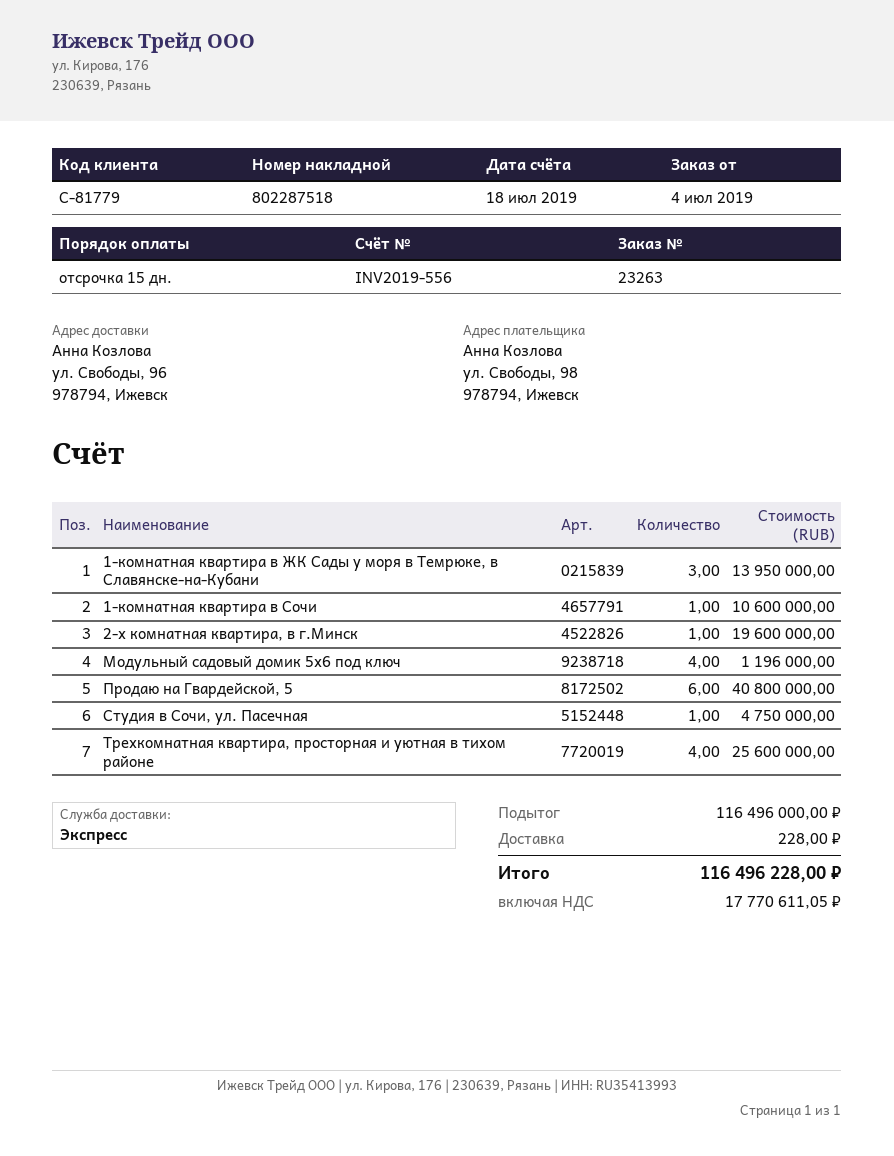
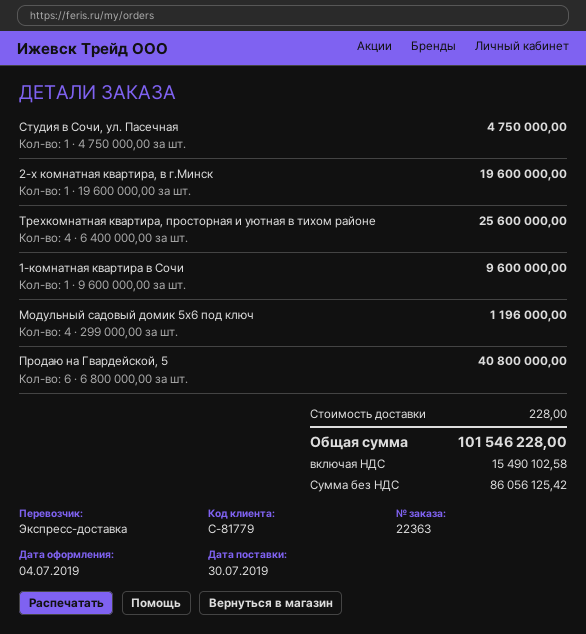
order number: 23263 -> 22363
1-комнатная квартира в ЖК Сады у моря в Темрюке, в Славянске-на-Кубани: 3 for 13950000.00 -> none
1-комнатная квартира в Сочи: 1 for 10600000.00 -> 1 for 9600000.00
tax: 17770611.05 -> 15490102.58
total: 116496228.00 -> 101546228.00

